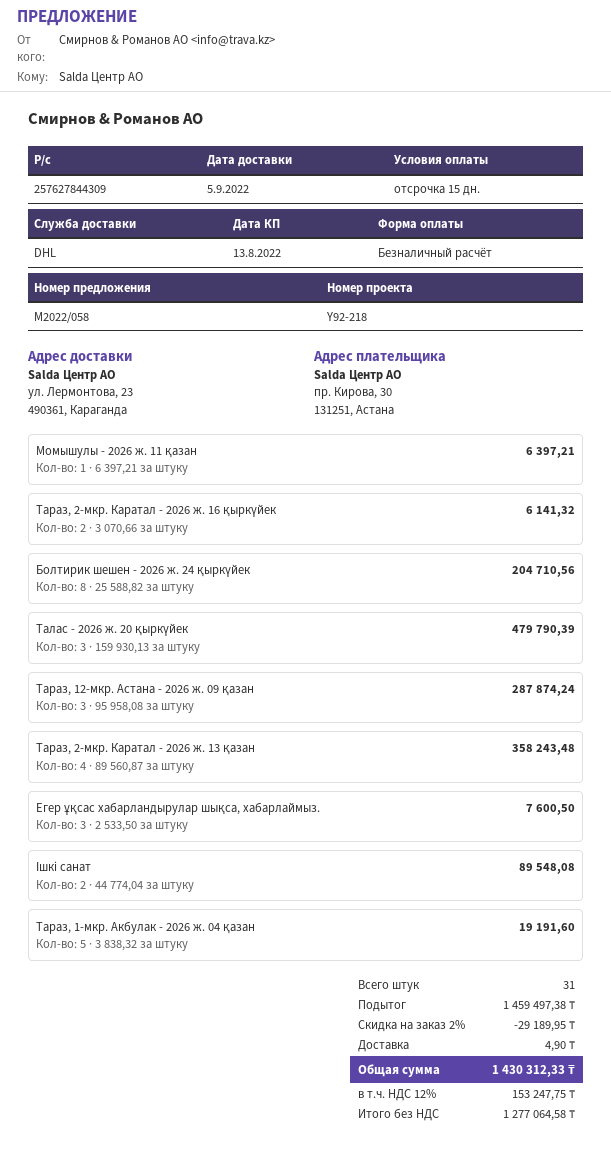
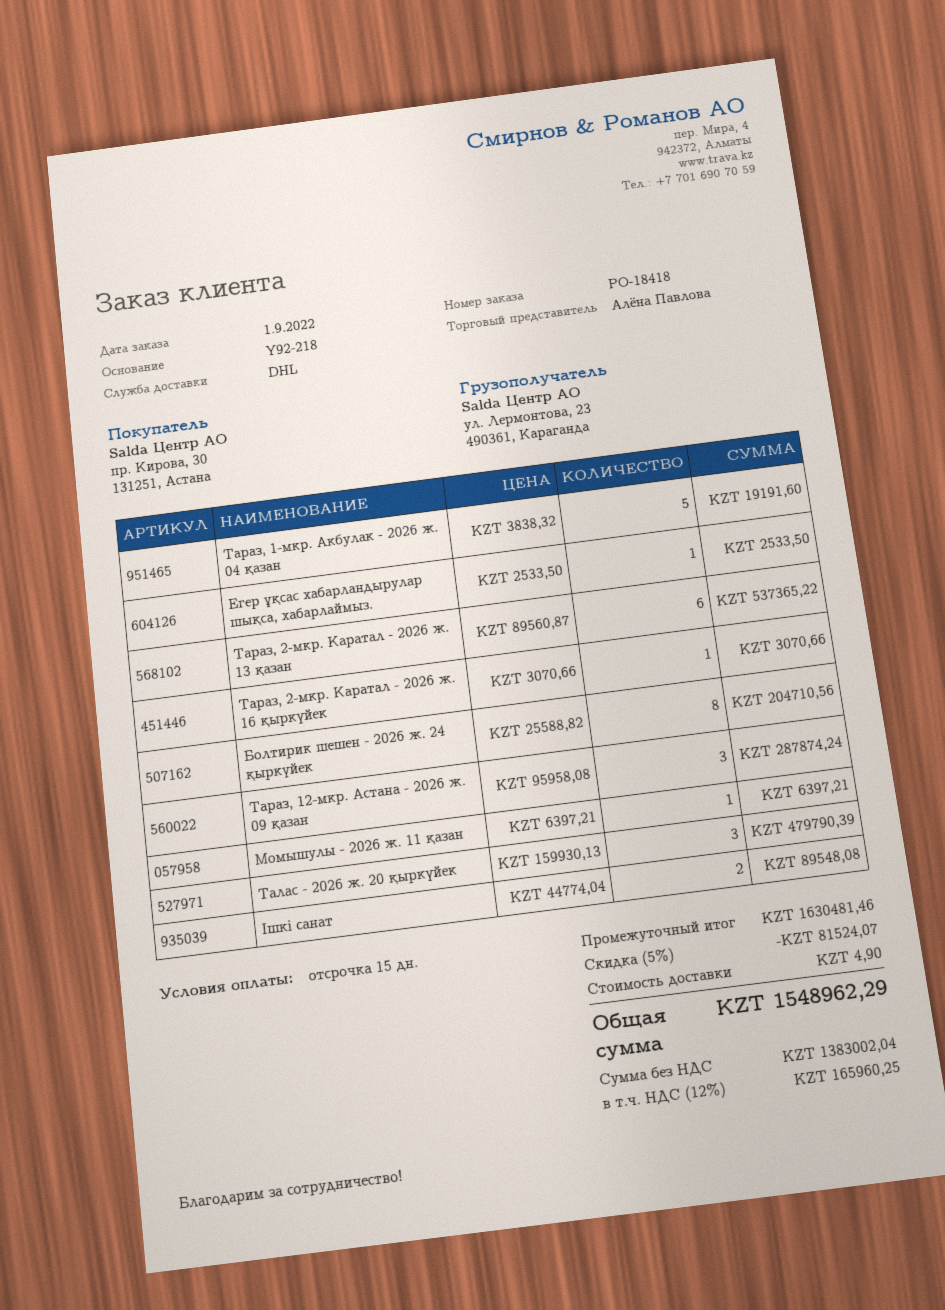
Тараз, 2-мкр. Каратал - 2026 ж. 16 қыркүйек: 2 x 3070.66 = 6141.32 -> 1 x 3070.66 = 3070.66
Тараз, 2-мкр. Каратал - 2026 ж. 13 қазан: 4 x 89560.87 = 358243.48 -> 6 x 89560.87 = 537365.22
Егер ұқсас хабарландырулар шықса, хабарлаймыз.: 3 x 2533.50 = 7600.50 -> 1 x 2533.50 = 2533.50
subtotal: 1459497.38 -> 1630481.46
discount: 2% = 29189.95 -> 5% = 81524.07
net: 1277064.58 -> 1383002.04
tax: 12% = 153247.75 -> 12% = 165960.25
total: 1430312.33 -> 1548962.29

